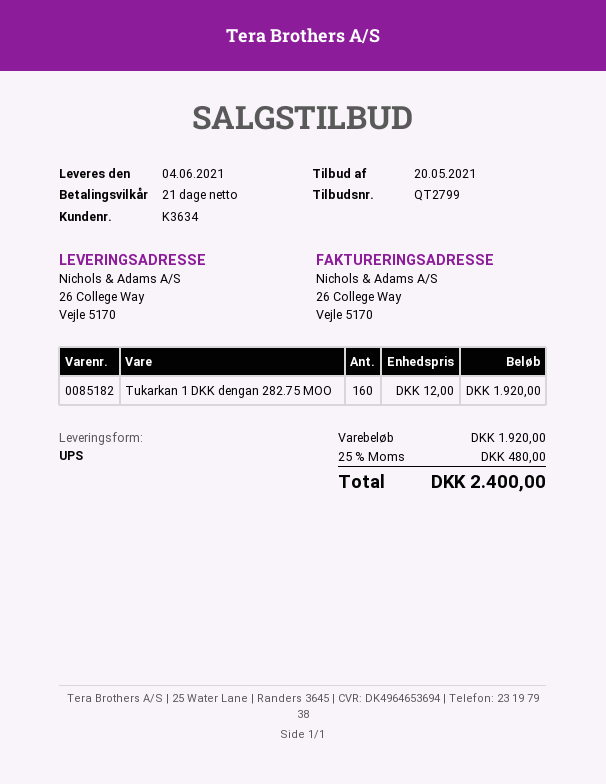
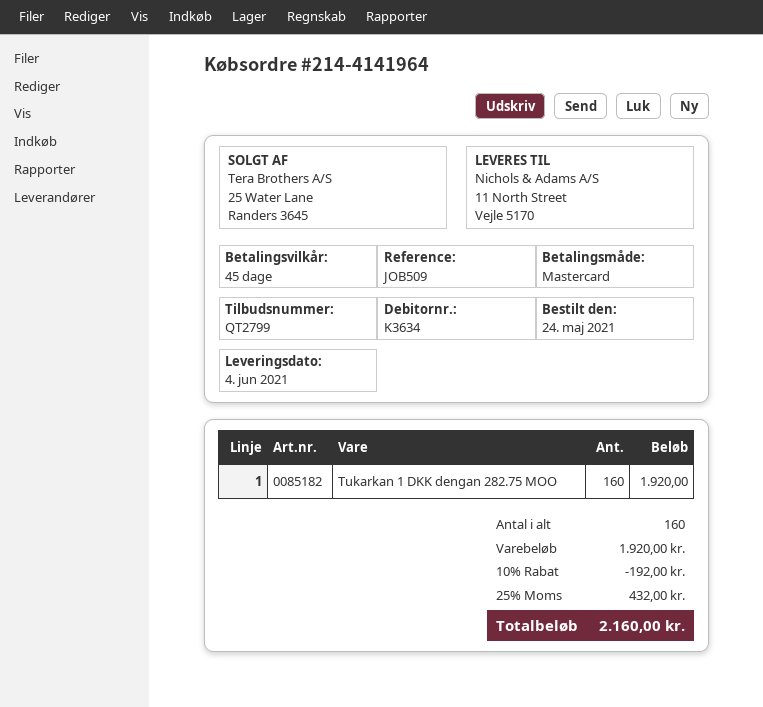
payment terms: 21 days -> 45 days
ship to: 26 College Way, Vejle 5170 -> 11 North Street, Vejle 5170
discount: none -> 10% = 192.00
tax: 25% = 480.00 -> 25% = 432.00
total: 2400.00 -> 2160.00

